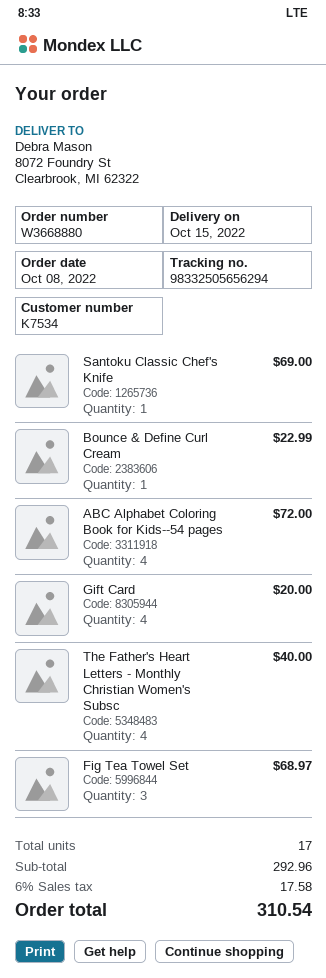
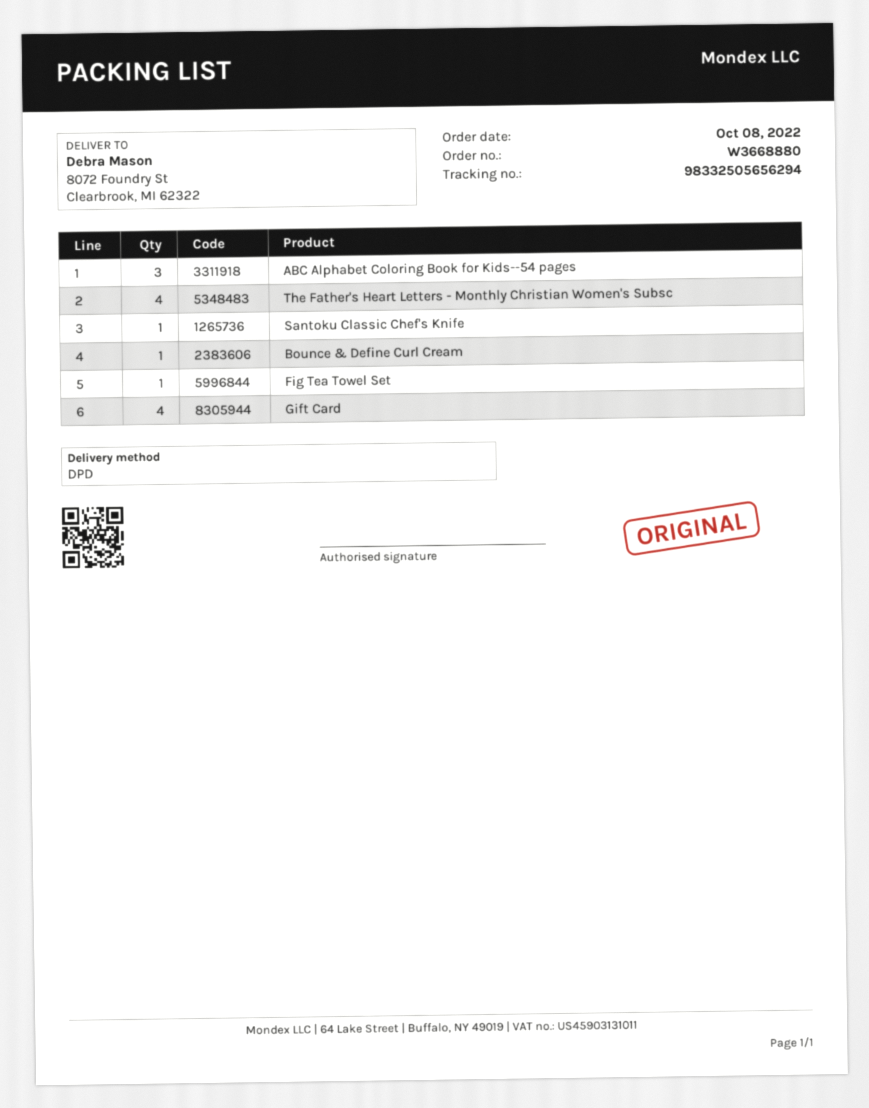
ABC Alphabet Coloring Book for Kids--54 pages: 4 -> 3
Fig Tea Towel Set: 3 -> 1

